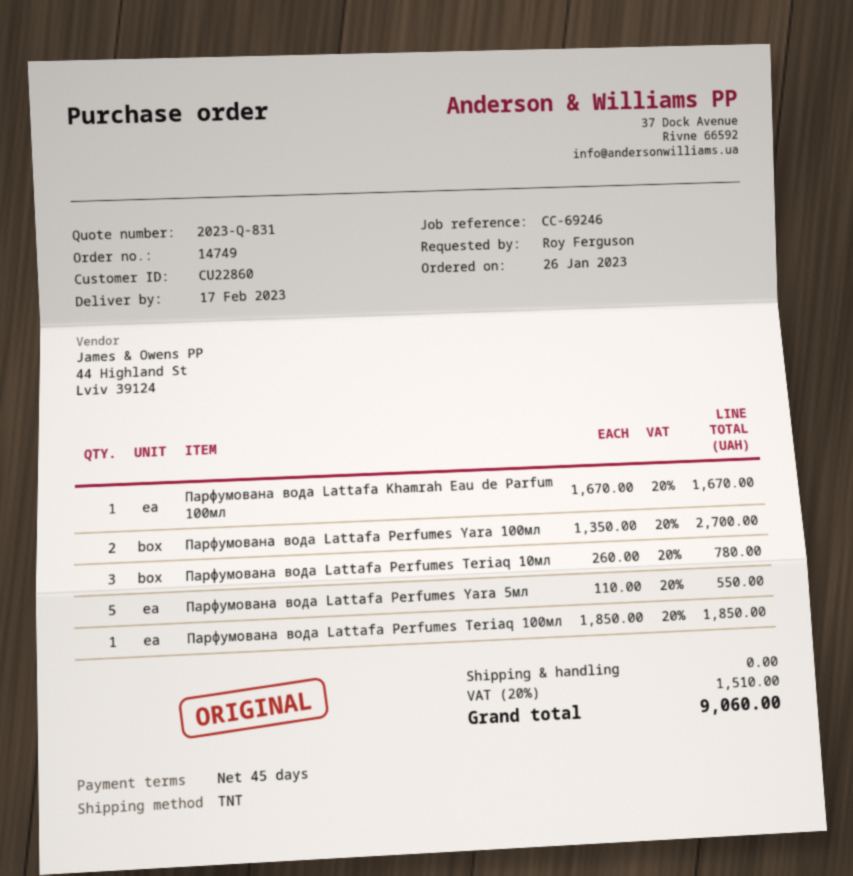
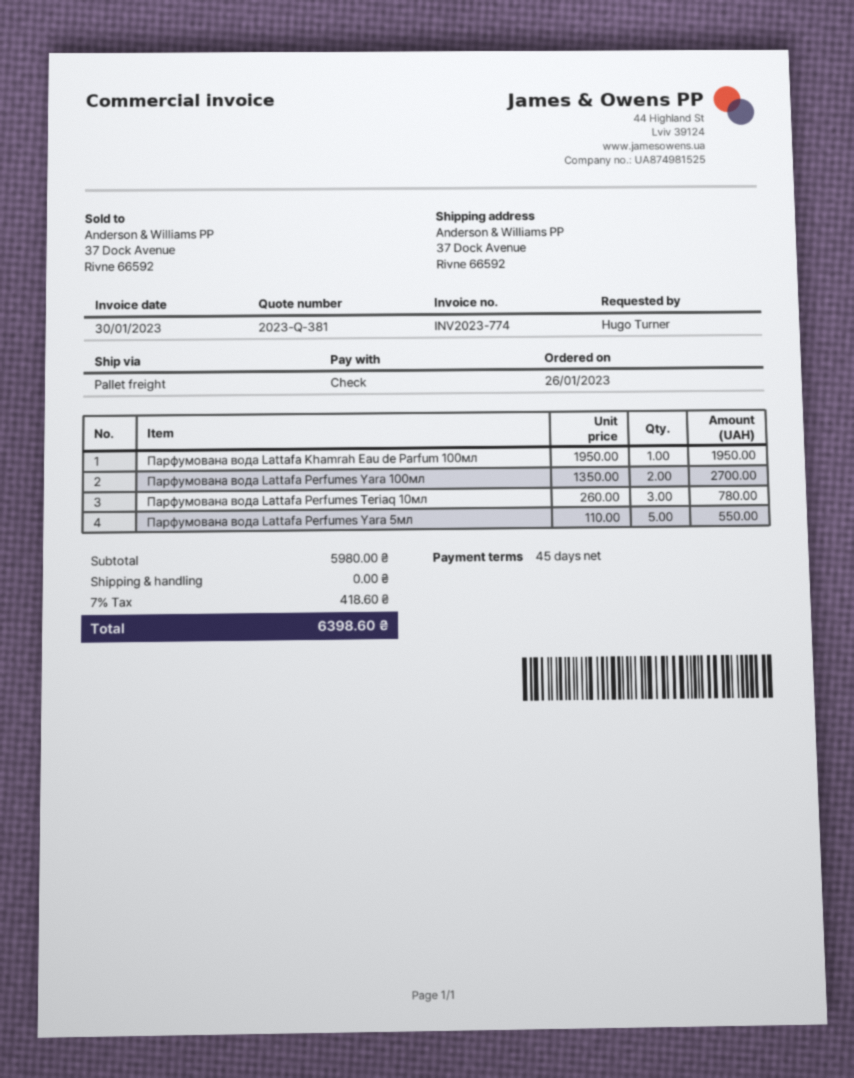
quote number: 2023-Q-831 -> 2023-Q-381
ordered by: Roy Ferguson -> Hugo Turner
shipping method: TNT -> pallet freight
Парфумована вода Lattafa Khamrah Eau de Parfum 100мл: 1 x 1670.00 = 1670.00 -> 1 x 1950.00 = 1950.00
Парфумована вода Lattafa Perfumes Teriaq 100мл: 1 x 1850.00 = 1850.00 -> none
tax: 20% = 1510.00 -> 7% = 418.60
total: 9060.00 -> 6398.60

